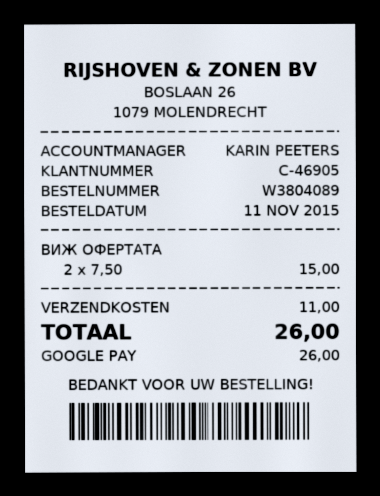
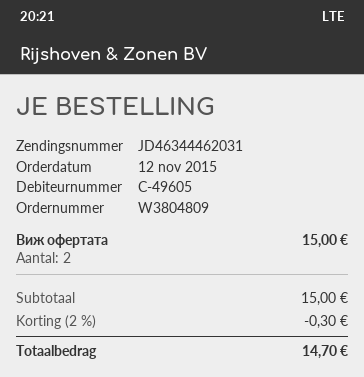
order number: W3804089 -> W3804809
order date: 2015-11-11 -> 2015-11-12
customer number: C-46905 -> C-49605
discount: none -> 2% = 0.30
shipping: 11.00 -> none
total: 26.00 -> 14.70

